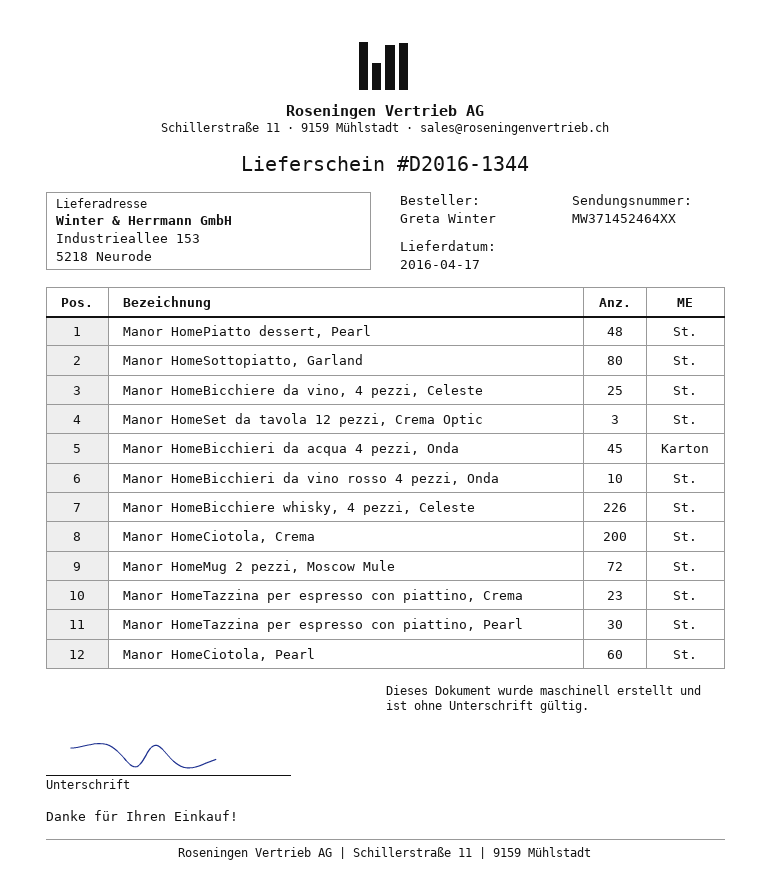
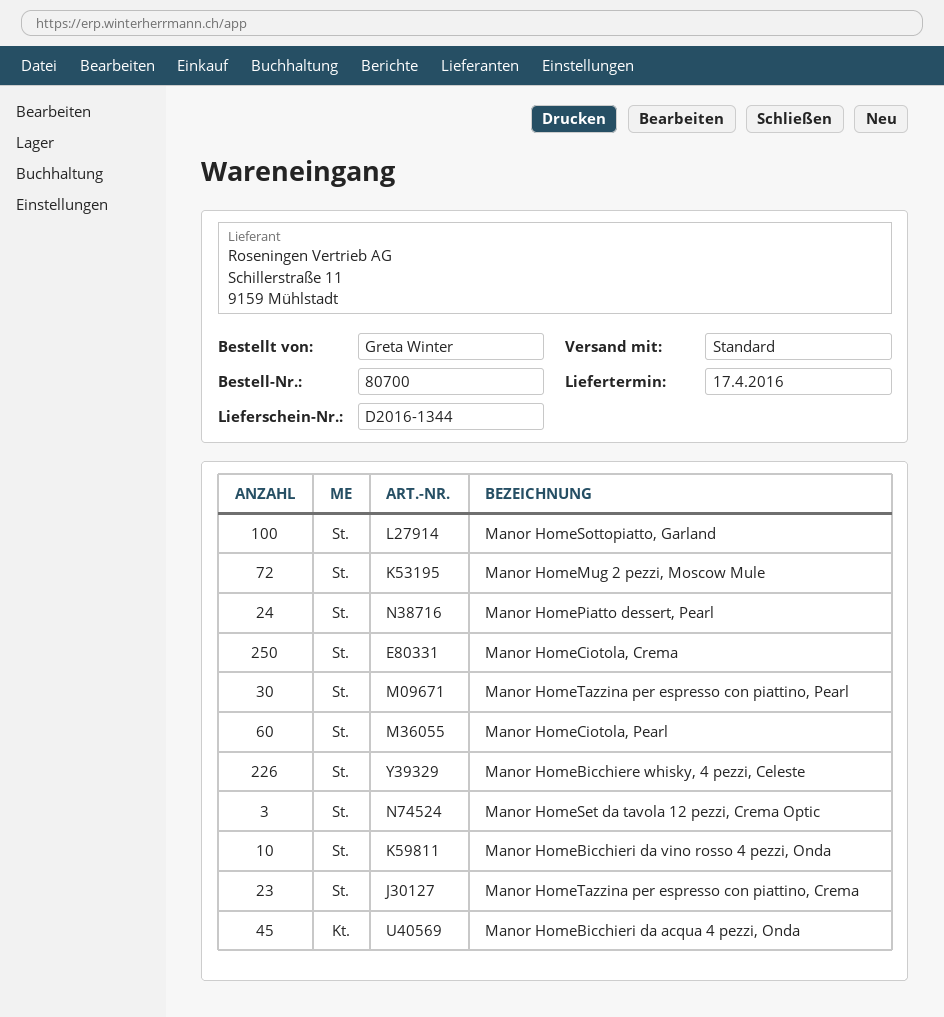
Manor HomePiatto dessert, Pearl: 48 -> 24
Manor HomeSottopiatto, Garland: 80 -> 100
Manor HomeBicchiere da vino, 4 pezzi, Celeste: 25 -> none
Manor HomeCiotola, Crema: 200 -> 250

